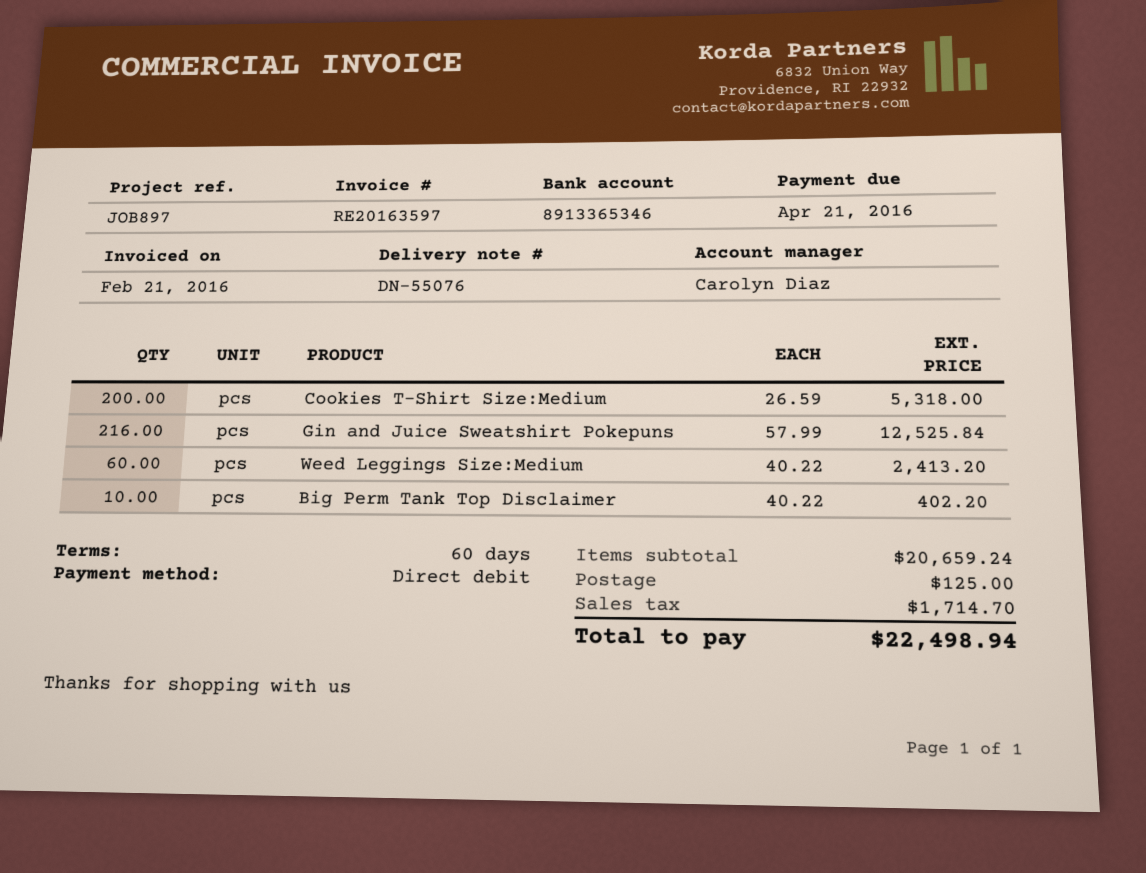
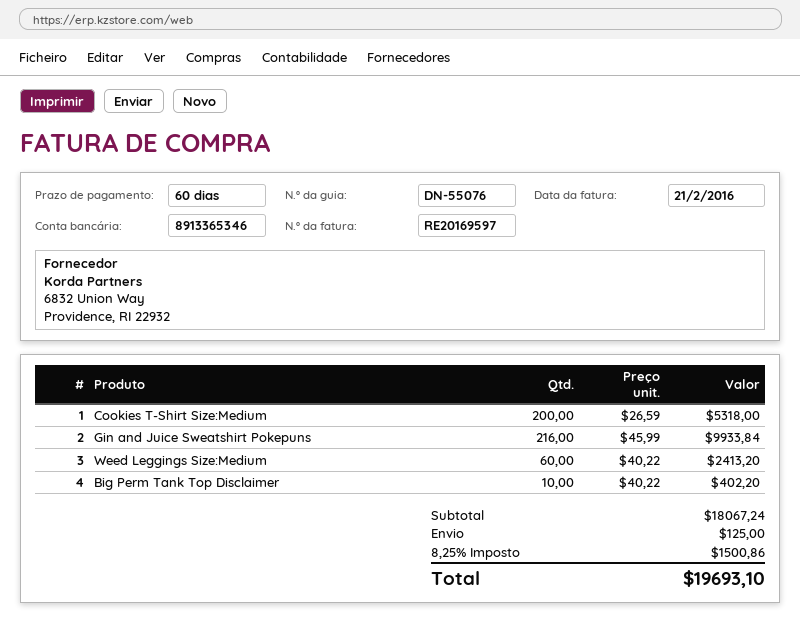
invoice number: RE20163597 -> RE20169597
Gin and Juice Sweatshirt Pokepuns: 216 x 57.99 = 12525.84 -> 216 x 45.99 = 9933.84
subtotal: 20659.24 -> 18067.24
tax: 1714.70 -> 1500.86
total: 22498.94 -> 19693.10

